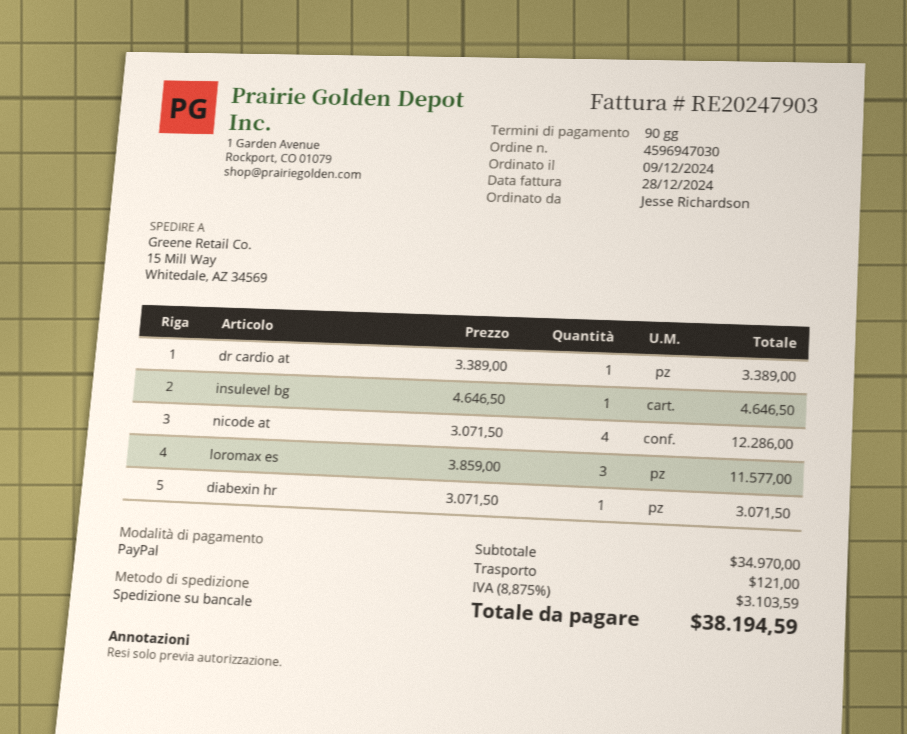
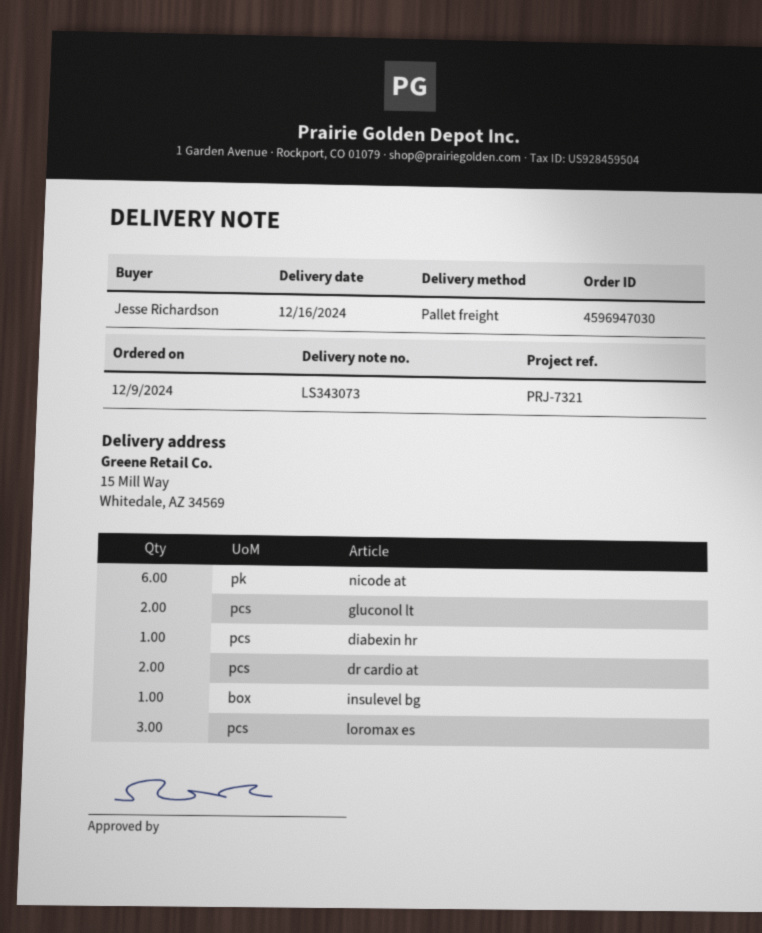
dr cardio at: 1 -> 2
nicode at: 4 -> 6
gluconol lt: none -> 2

